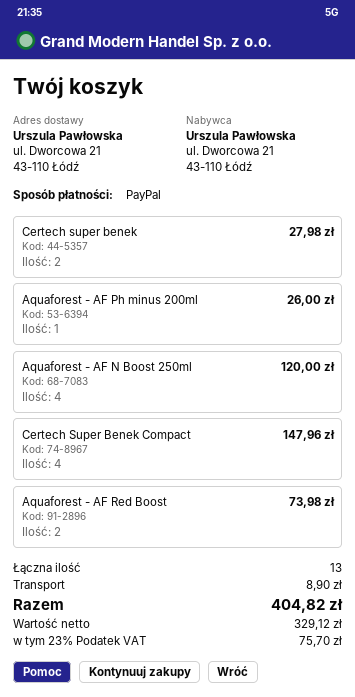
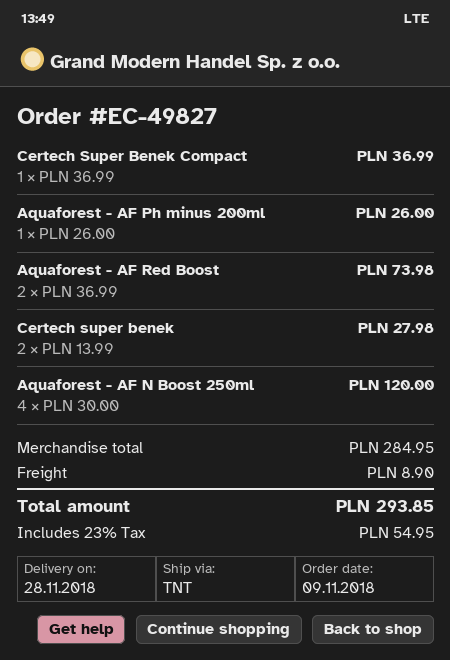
Certech Super Benek Compact: 4 for 147.96 -> 1 for 36.99
tax: 23% = 75.70 -> 23% = 54.95
total: 404.82 -> 293.85

